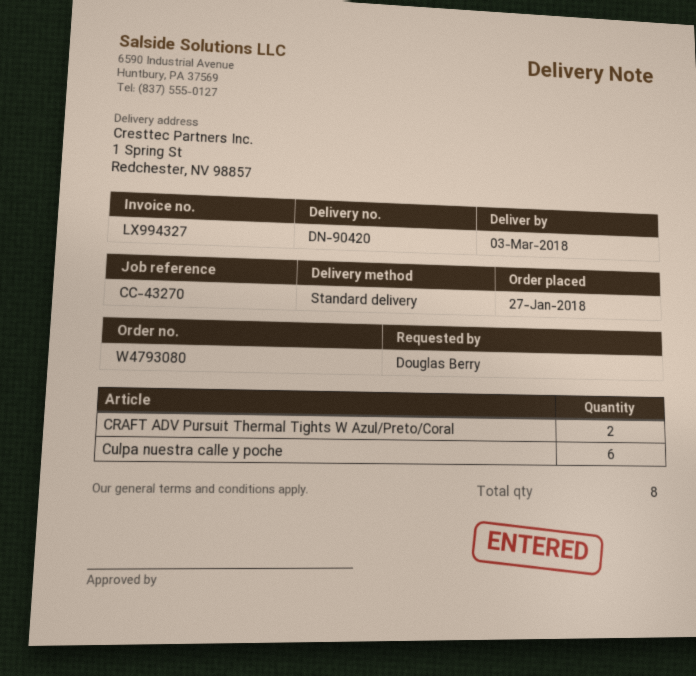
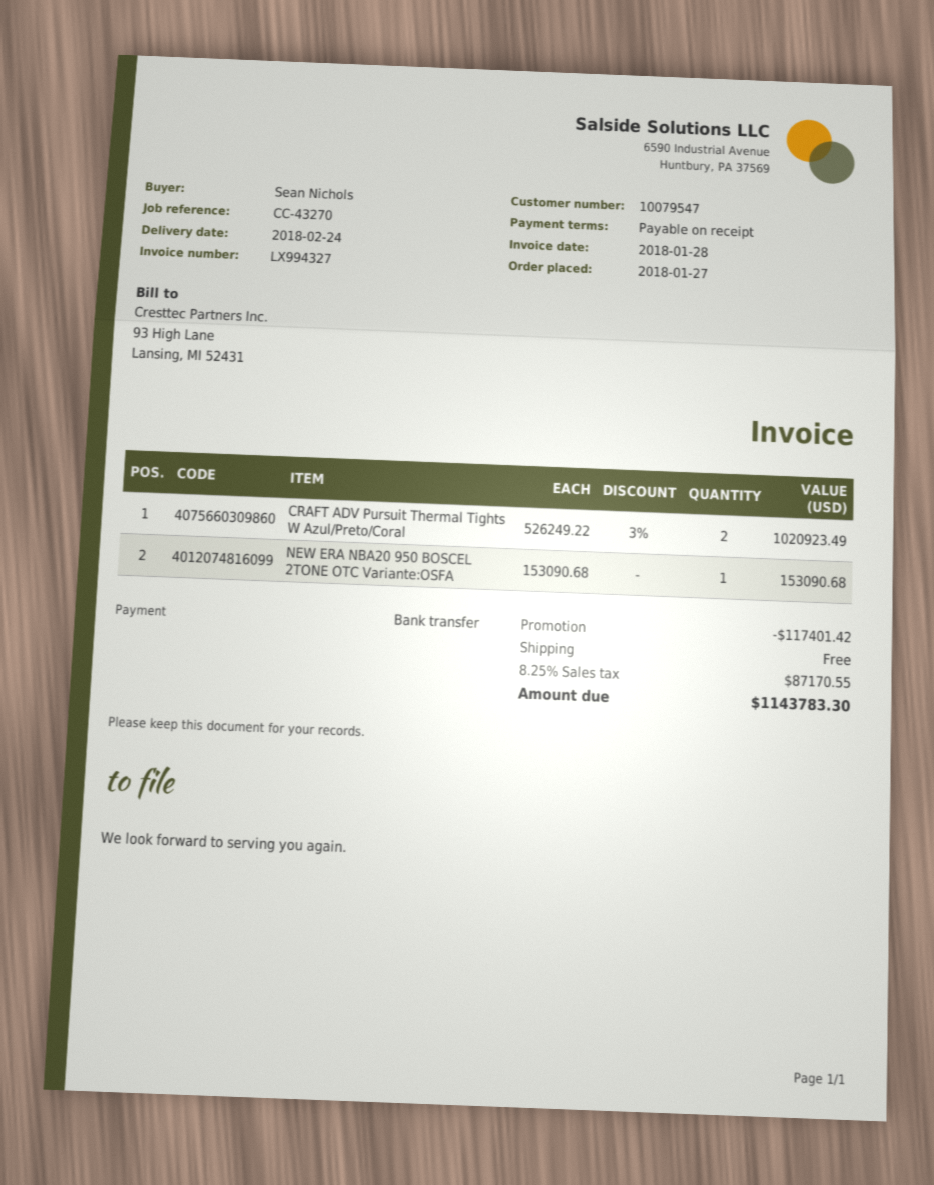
delivery date: 2018-03-03 -> 2018-02-24
ordered by: Douglas Berry -> Sean Nichols
Culpa nuestra calle y poche: 6 -> none
NEW ERA NBA20 950 BOSCEL 2TONE OTC Variante:OSFA: none -> 1

